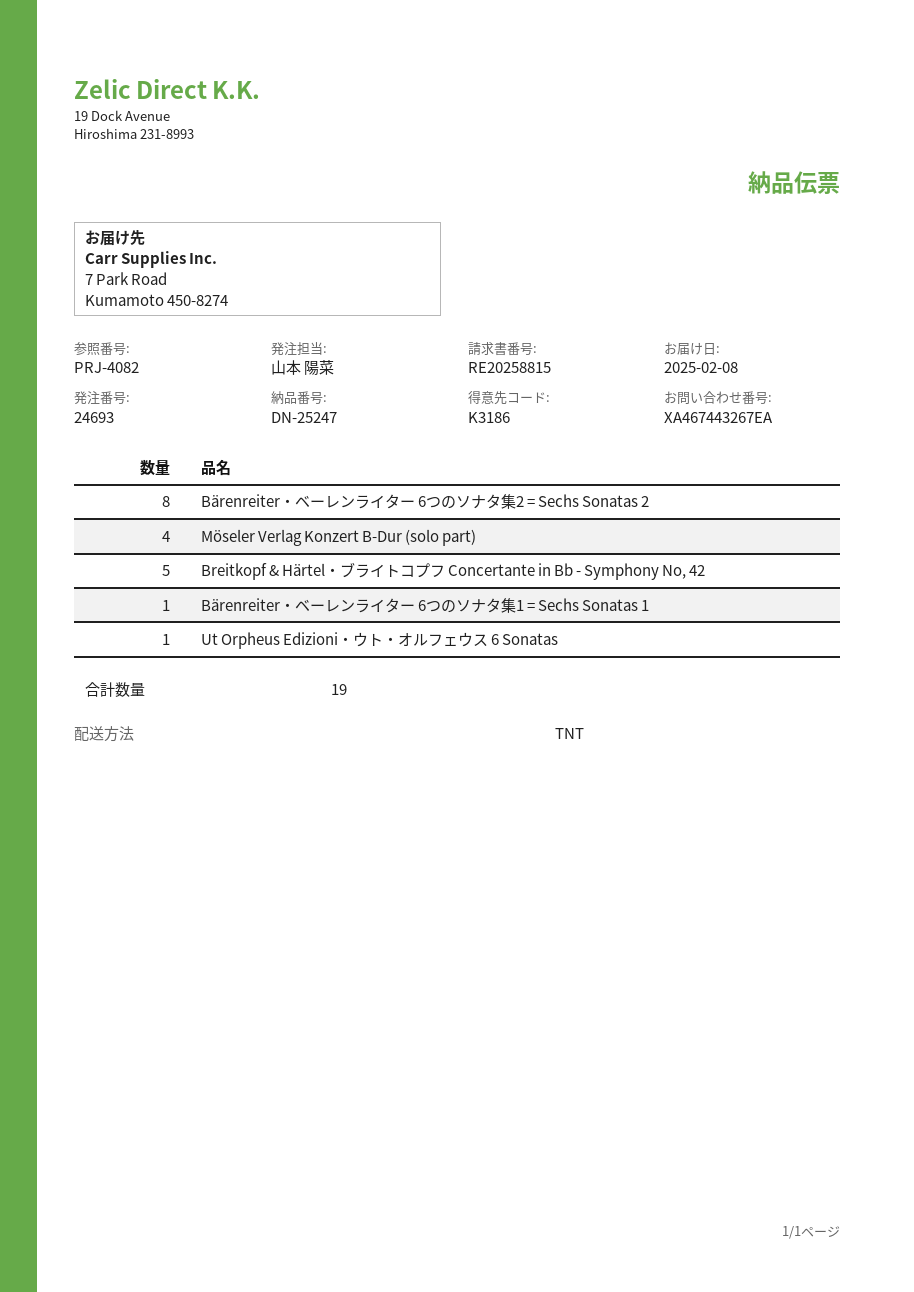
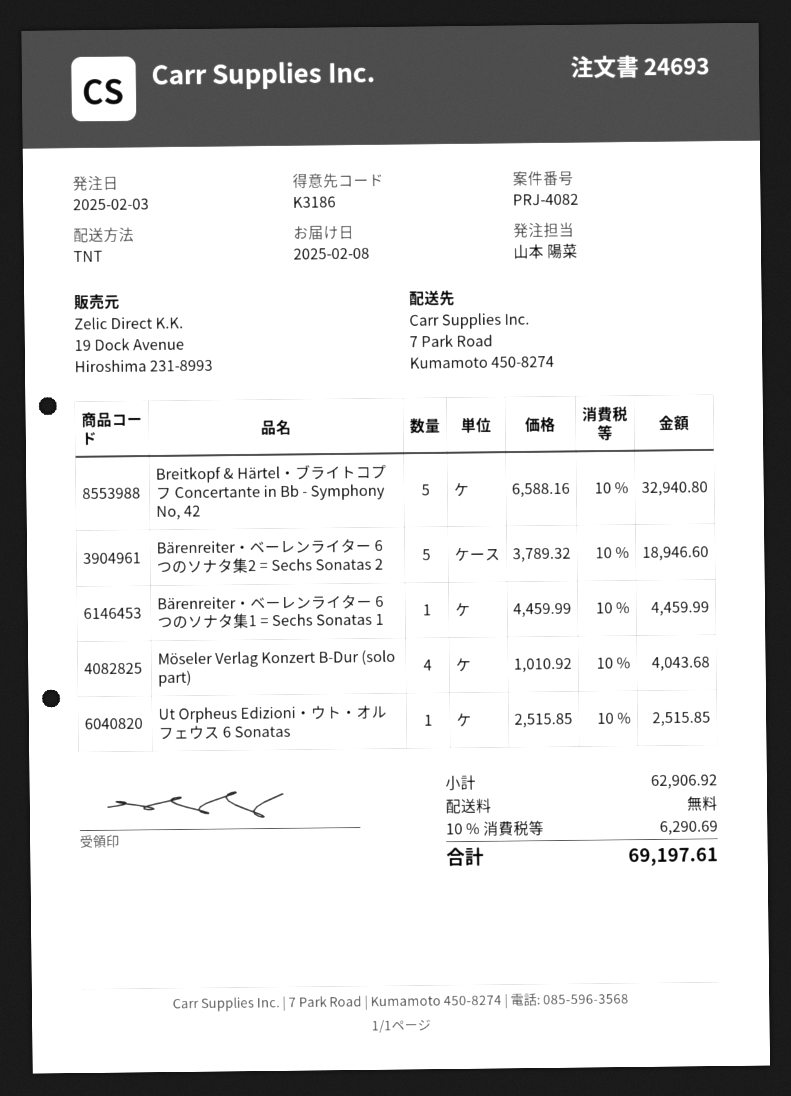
Bärenreiter・ベーレンライター 6つのソナタ集2 = Sechs Sonatas 2: 8 -> 5

